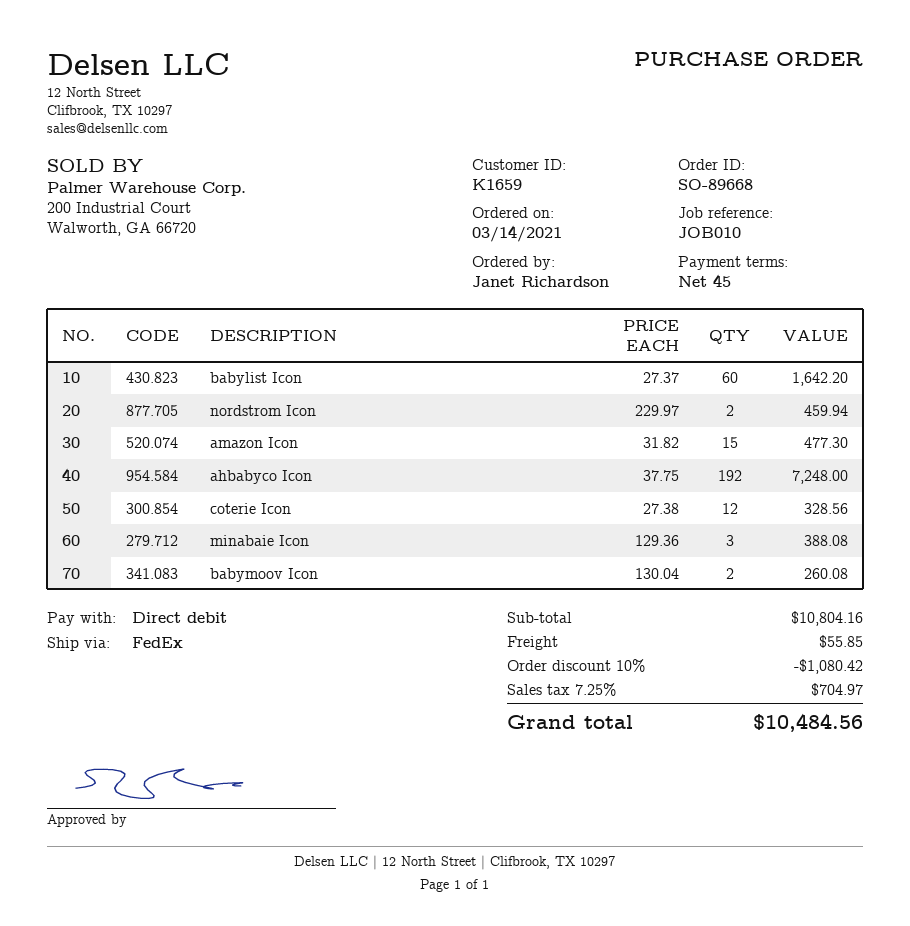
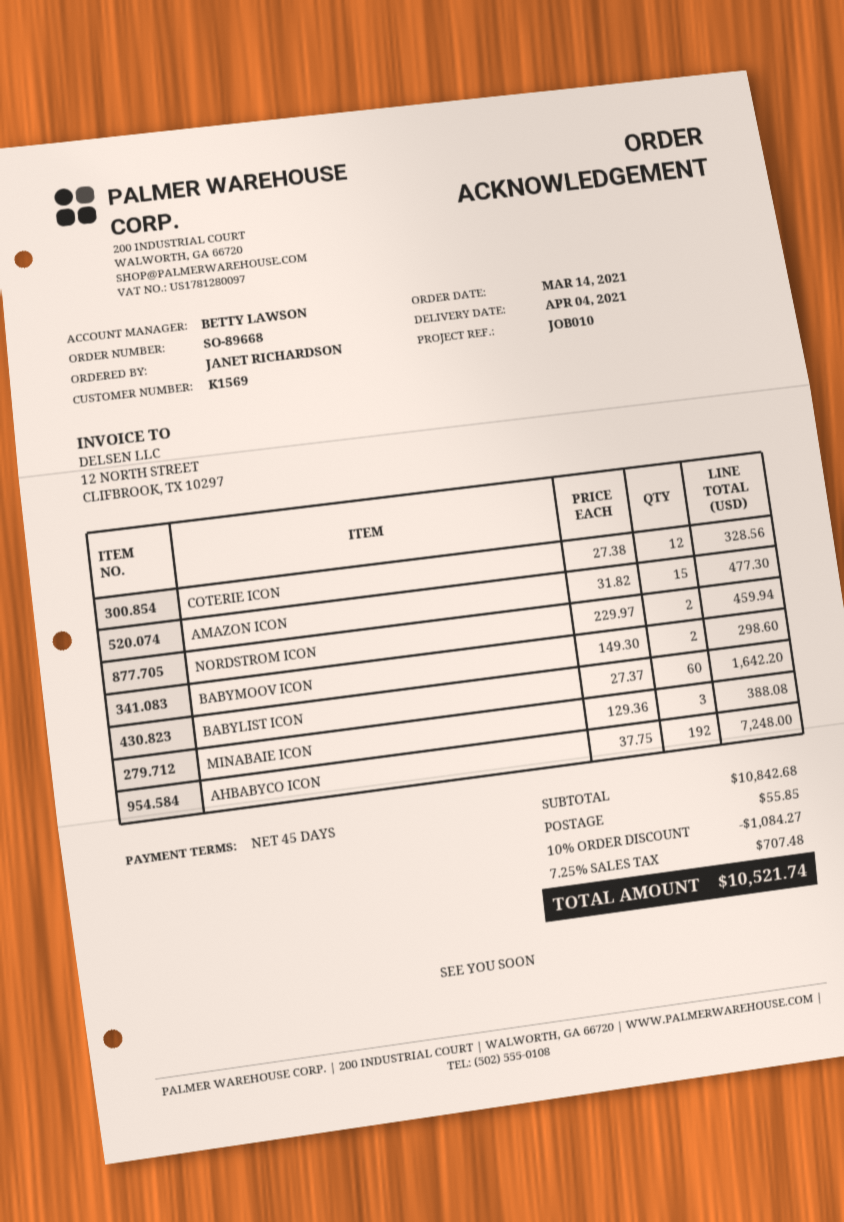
customer number: K1659 -> K1569
babymoov Icon: 2 x 130.04 = 260.08 -> 2 x 149.30 = 298.60
subtotal: 10804.16 -> 10842.68
discount: 10% = 1080.42 -> 10% = 1084.27
tax: 7.25% = 704.97 -> 7.25% = 707.48
total: 10484.56 -> 10521.74

